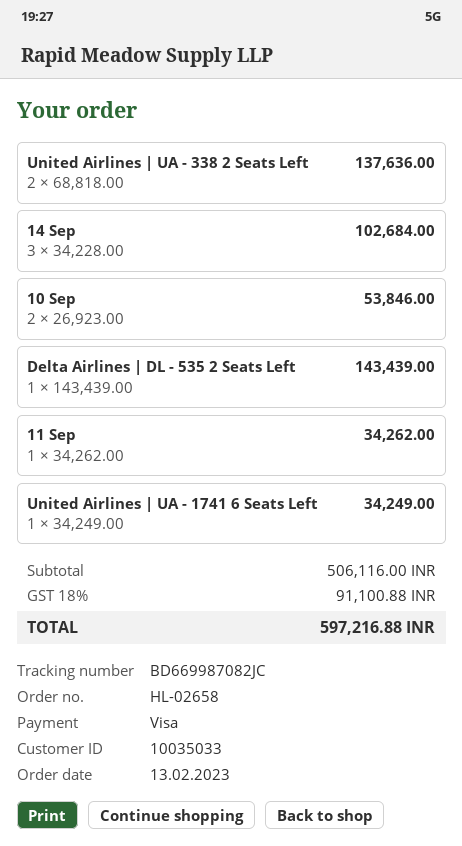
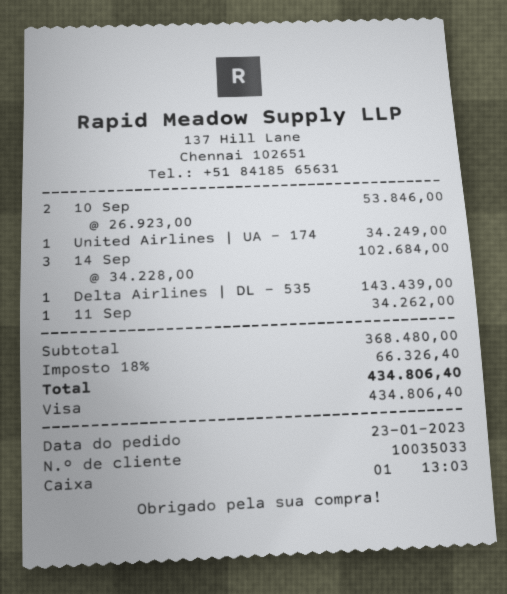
order date: 2023-02-13 -> 2023-01-23
United Airlines | UA - 338 2 Seats Left: 2 x 68818.00 = 137636.00 -> none
subtotal: 506116.00 -> 368480.00
tax: 18% = 91100.88 -> 18% = 66326.40
total: 597216.88 -> 434806.40

